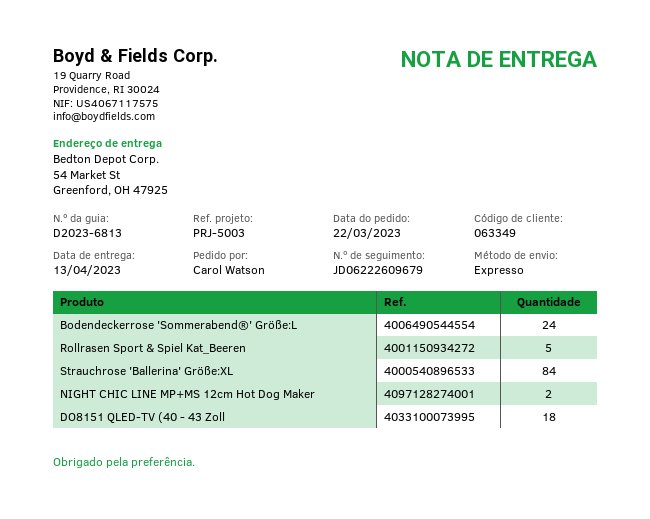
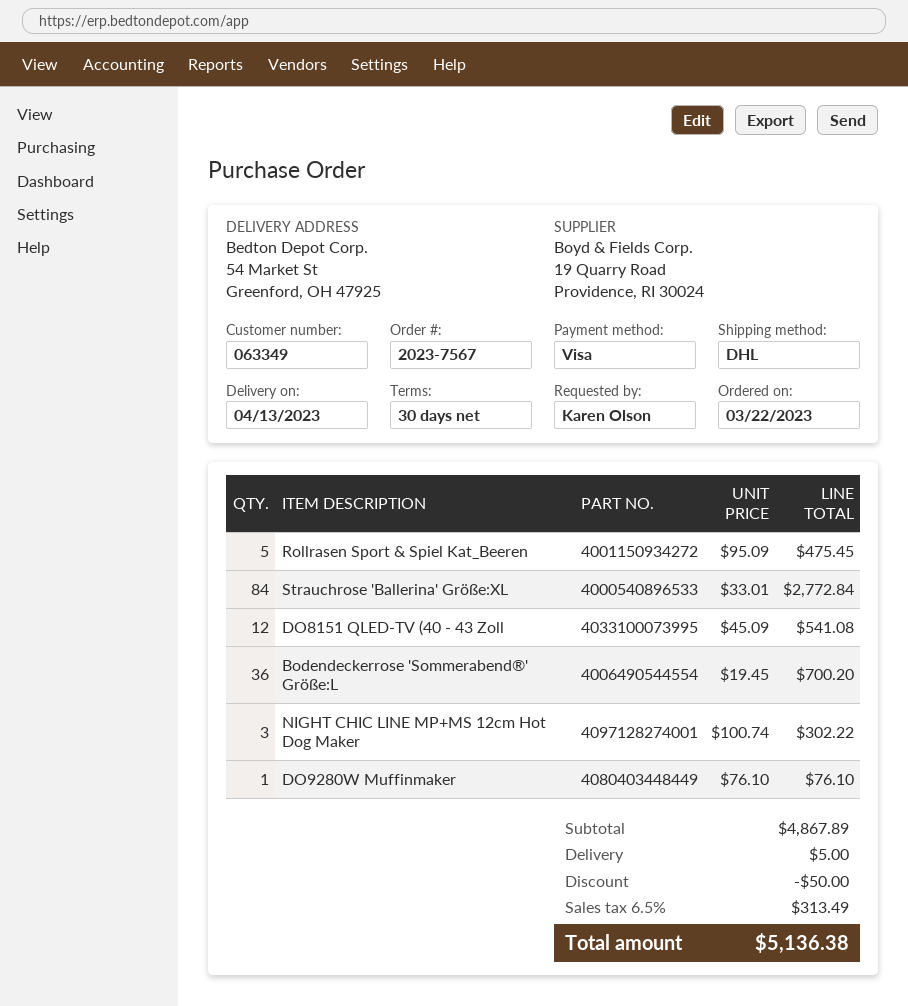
ordered by: Carol Watson -> Karen Olson
shipping method: express -> DHL
Bodendeckerrose 'Sommerabend®' Größe:L: 24 -> 36
NIGHT CHIC LINE MP+MS 12cm Hot Dog Maker: 2 -> 3
DO8151 QLED-TV (40 - 43 Zoll: 18 -> 12
DO9280W Muffinmaker: none -> 1

